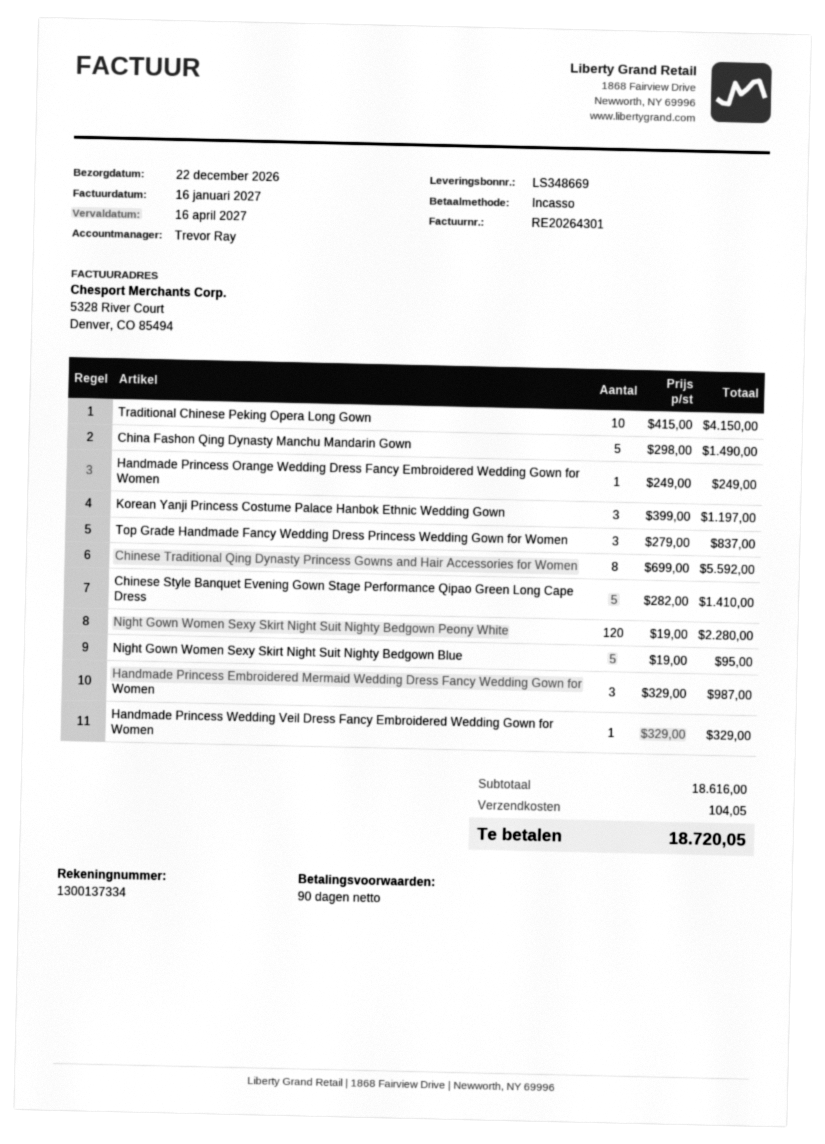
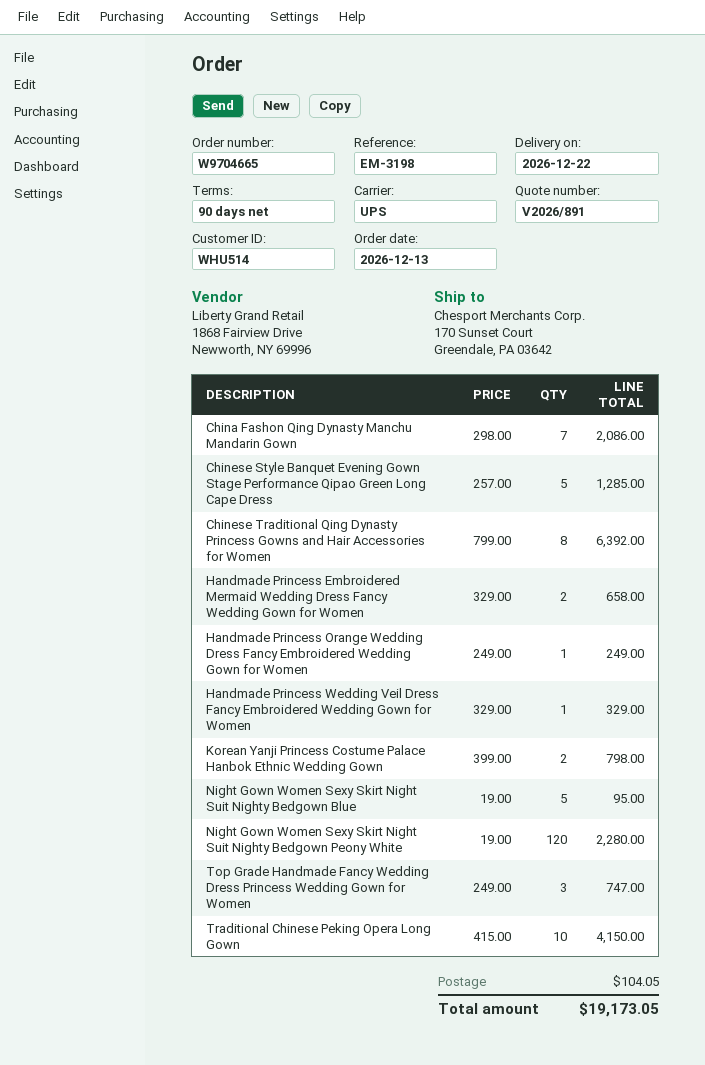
China Fashon Qing Dynasty Manchu Mandarin Gown: 5 x 298.00 = 1490.00 -> 7 x 298.00 = 2086.00
Korean Yanji Princess Costume Palace Hanbok Ethnic Wedding Gown: 3 x 399.00 = 1197.00 -> 2 x 399.00 = 798.00
Top Grade Handmade Fancy Wedding Dress Princess Wedding Gown for Women: 3 x 279.00 = 837.00 -> 3 x 249.00 = 747.00
Chinese Traditional Qing Dynasty Princess Gowns and Hair Accessories for Women: 8 x 699.00 = 5592.00 -> 8 x 799.00 = 6392.00
Chinese Style Banquet Evening Gown Stage Performance Qipao Green Long Cape Dress: 5 x 282.00 = 1410.00 -> 5 x 257.00 = 1285.00
Handmade Princess Embroidered Mermaid Wedding Dress Fancy Wedding Gown for Women: 3 x 329.00 = 987.00 -> 2 x 329.00 = 658.00
total: 18720.05 -> 19173.05

